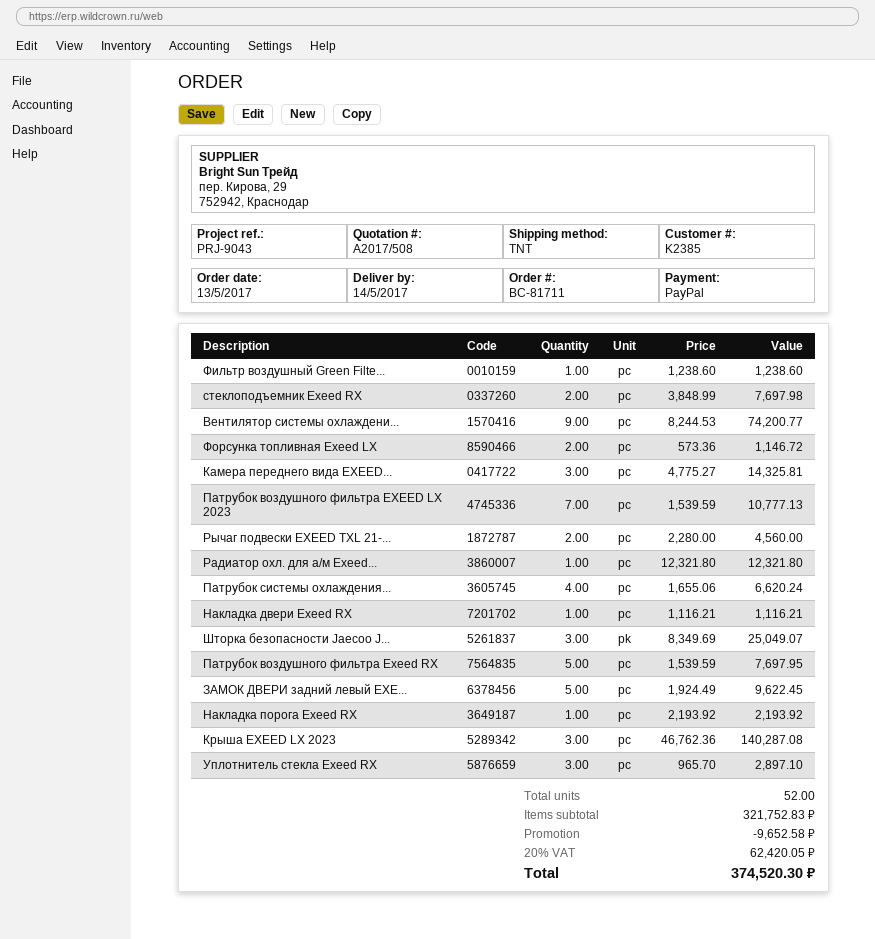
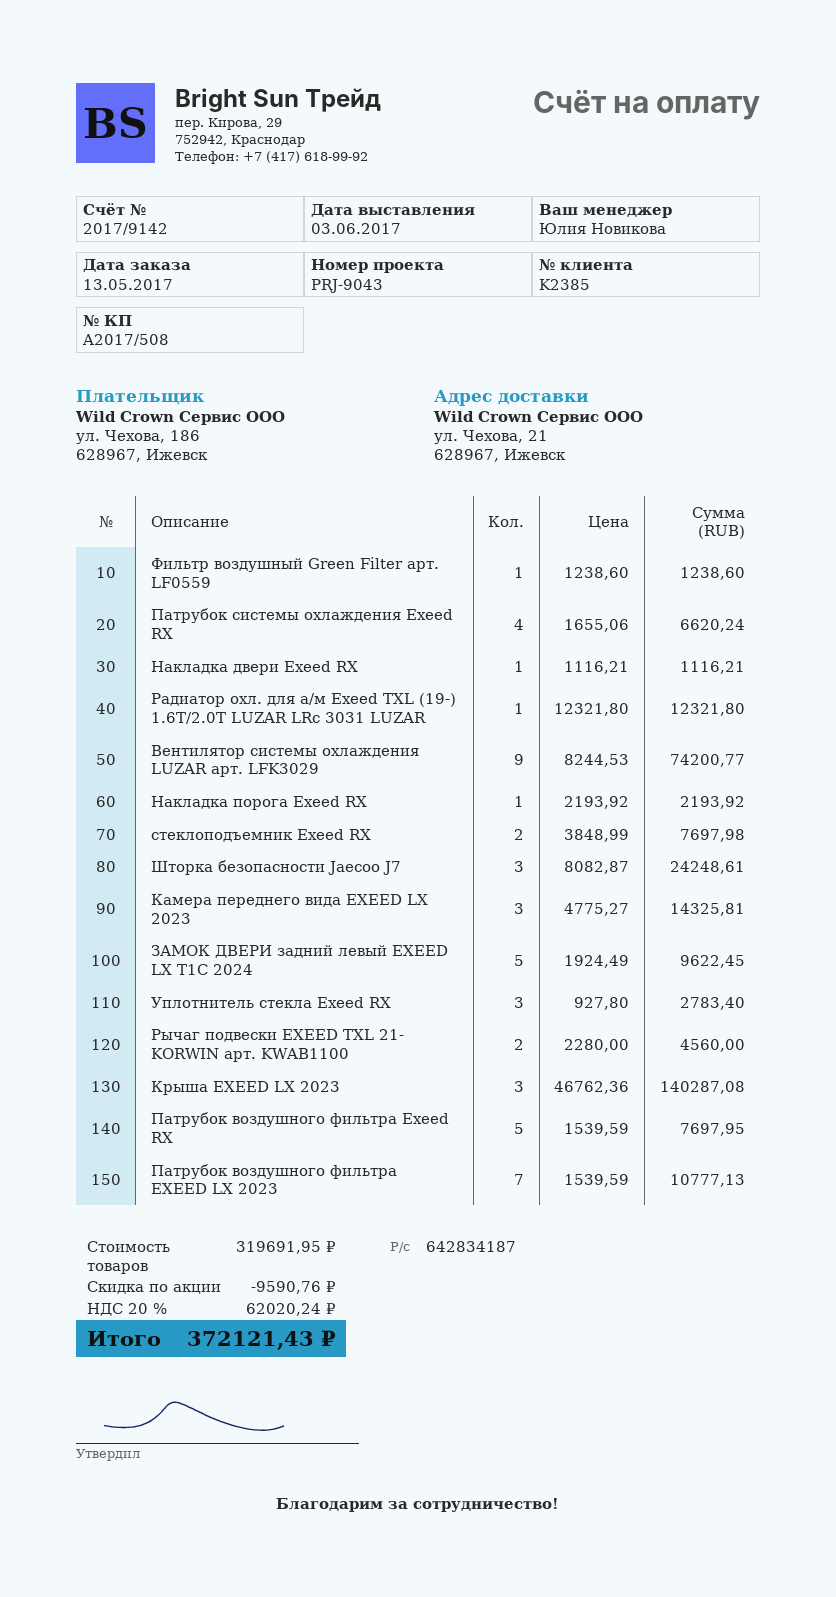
Форсунка топливная Exeed LX: 2 x 573.36 = 1146.72 -> none
Шторка безопасности Jaecoo J...: 3 x 8349.69 = 25049.07 -> 3 x 8082.87 = 24248.61
Уплотнитель стекла Exeed RX: 3 x 965.70 = 2897.10 -> 3 x 927.80 = 2783.40
subtotal: 321752.83 -> 319691.95
discount: 9652.58 -> 9590.76
tax: 20% = 62420.05 -> 20% = 62020.24
total: 374520.30 -> 372121.43

